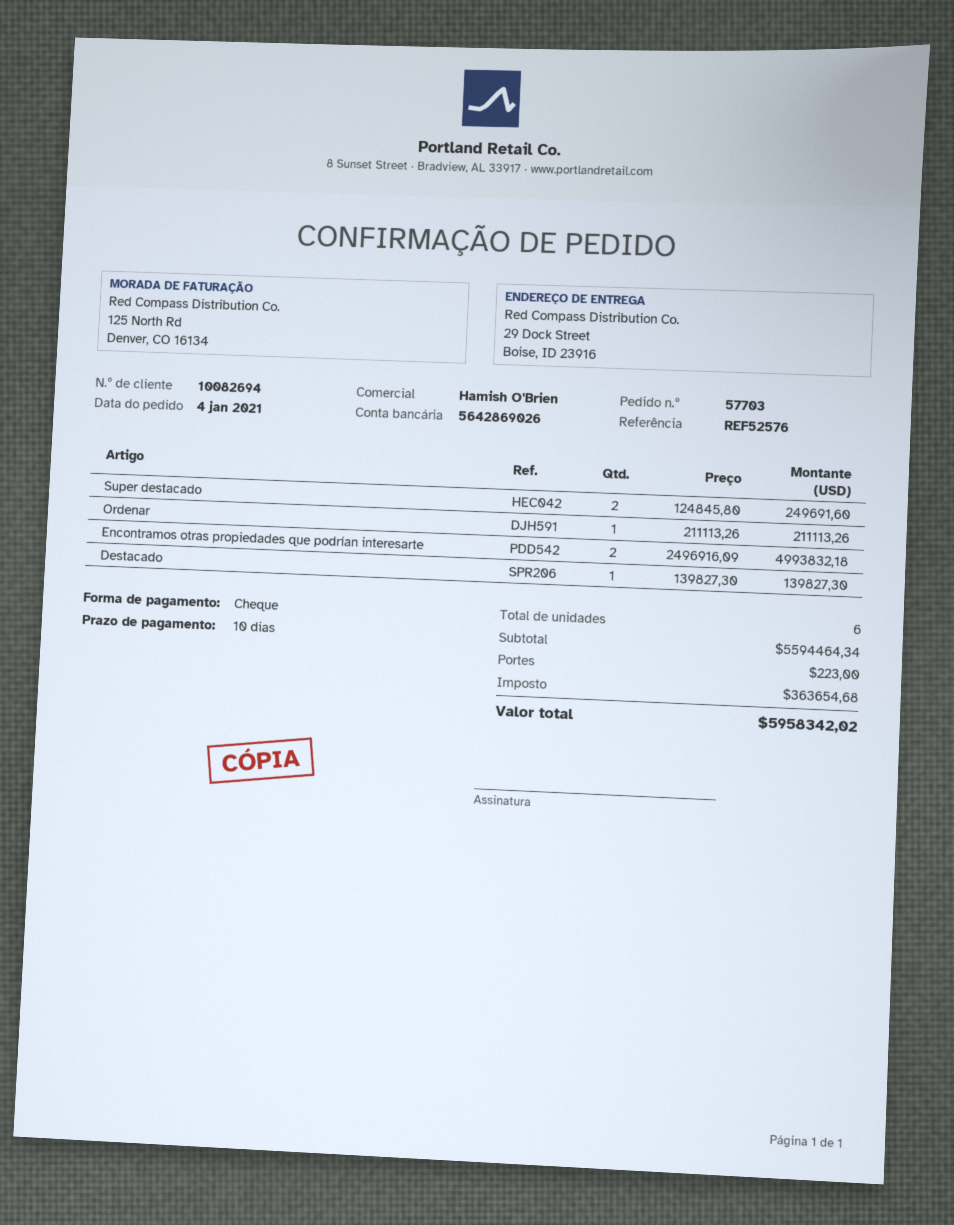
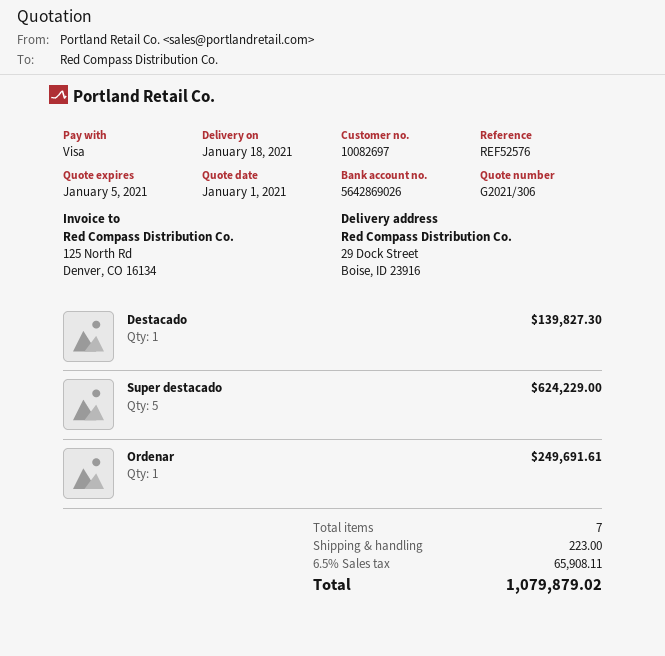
customer number: 10082694 -> 10082697
payment method: cheque -> Visa
Super destacado: 2 for 249691.60 -> 5 for 624229.00
Ordenar: 1 for 211113.26 -> 1 for 249691.61
Encontramos otras propiedades que podrían interesarte: 2 for 4993832.18 -> none
total quantity: 6 -> 7
tax: 363654.68 -> 65908.11
total: 5958342.02 -> 1079879.02

